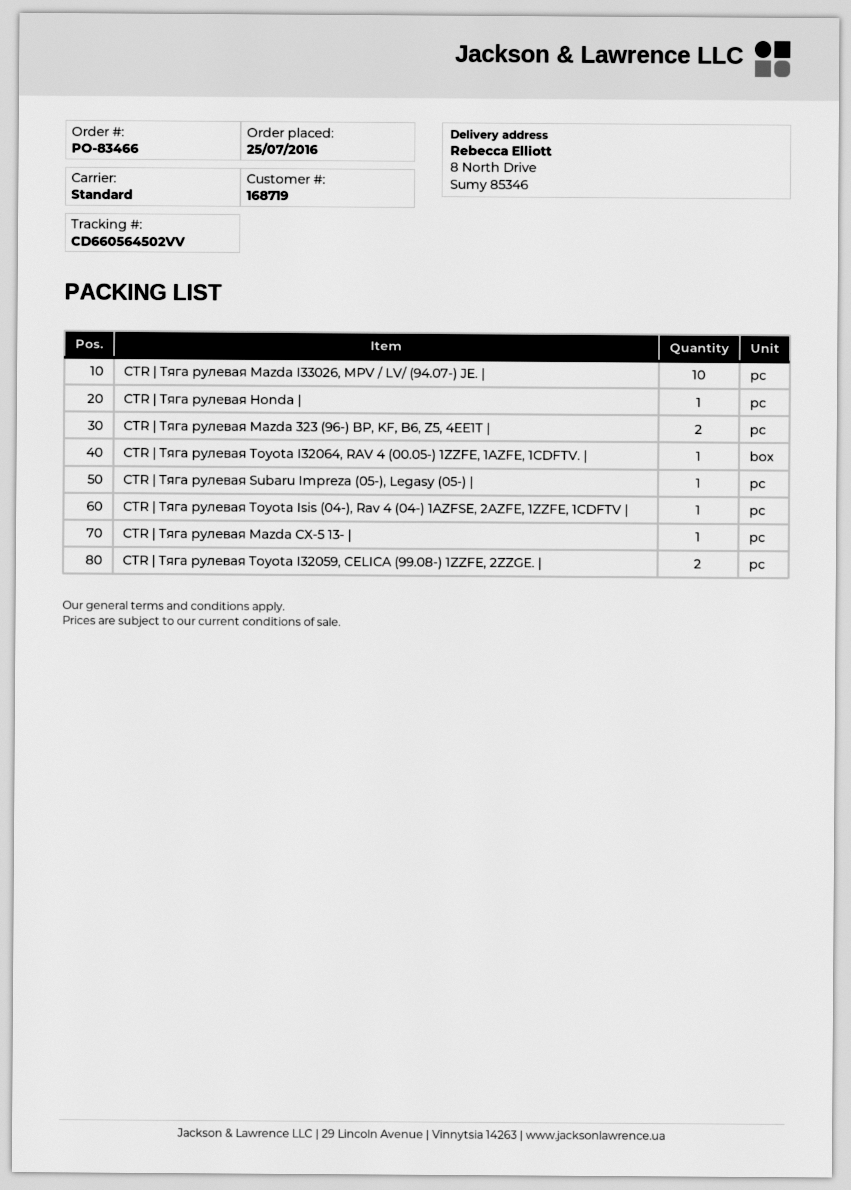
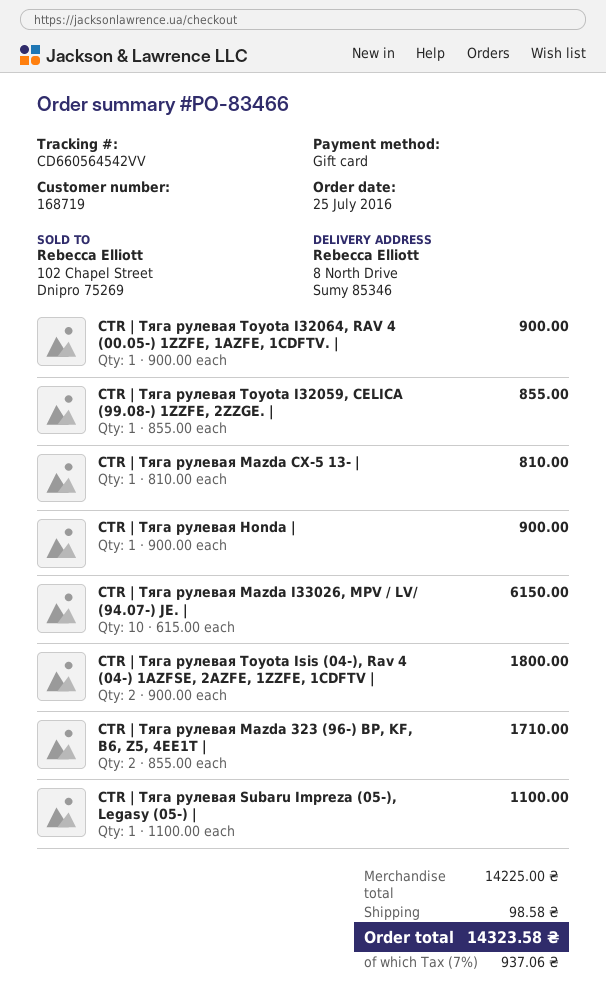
tracking number: CD660564502VV -> CD660564542VV
CTR | Тяга рулевая Toyota Isis (04-), Rav 4 (04-) 1AZFSE, 2AZFE, 1ZZFE, 1CDFTV |: 1 -> 2
CTR | Тяга рулевая Toyota I32059, CELICA (99.08-) 1ZZFE, 2ZZGE. |: 2 -> 1

